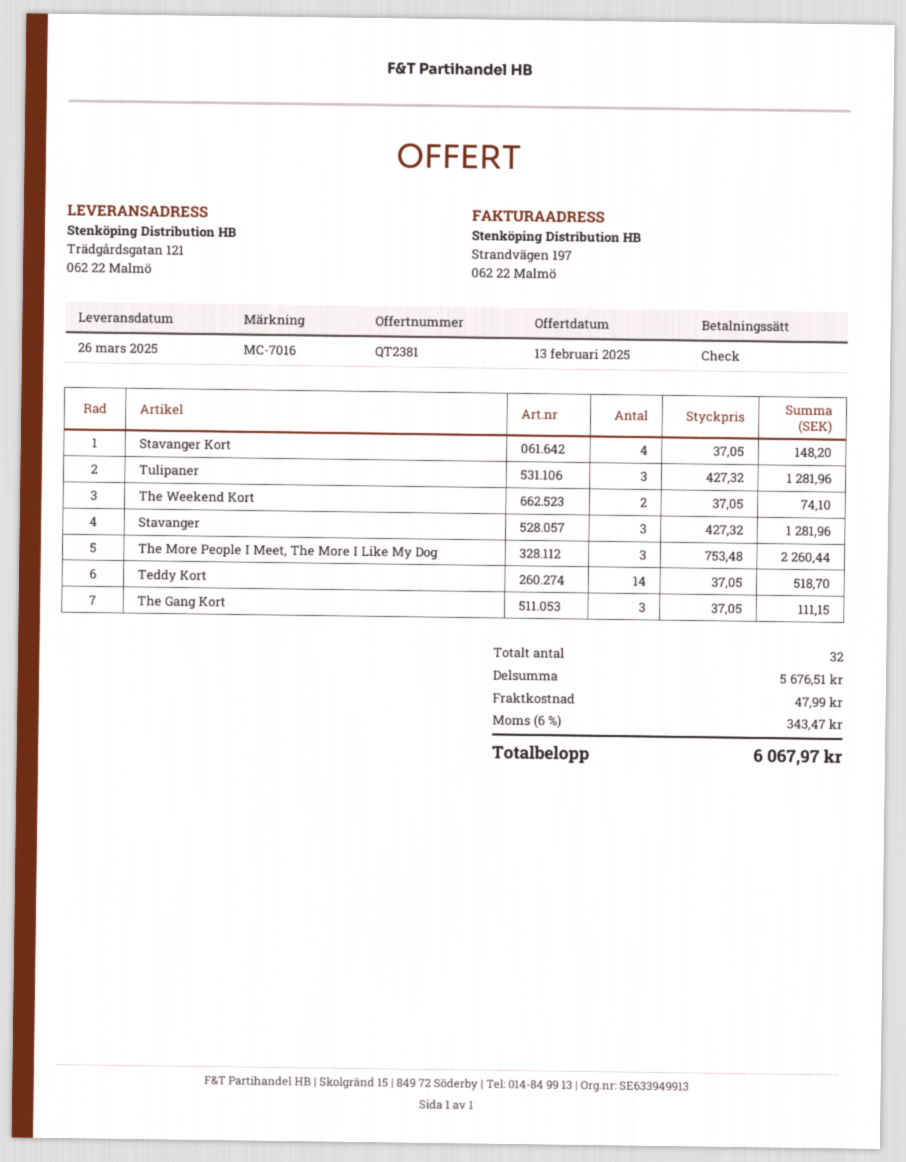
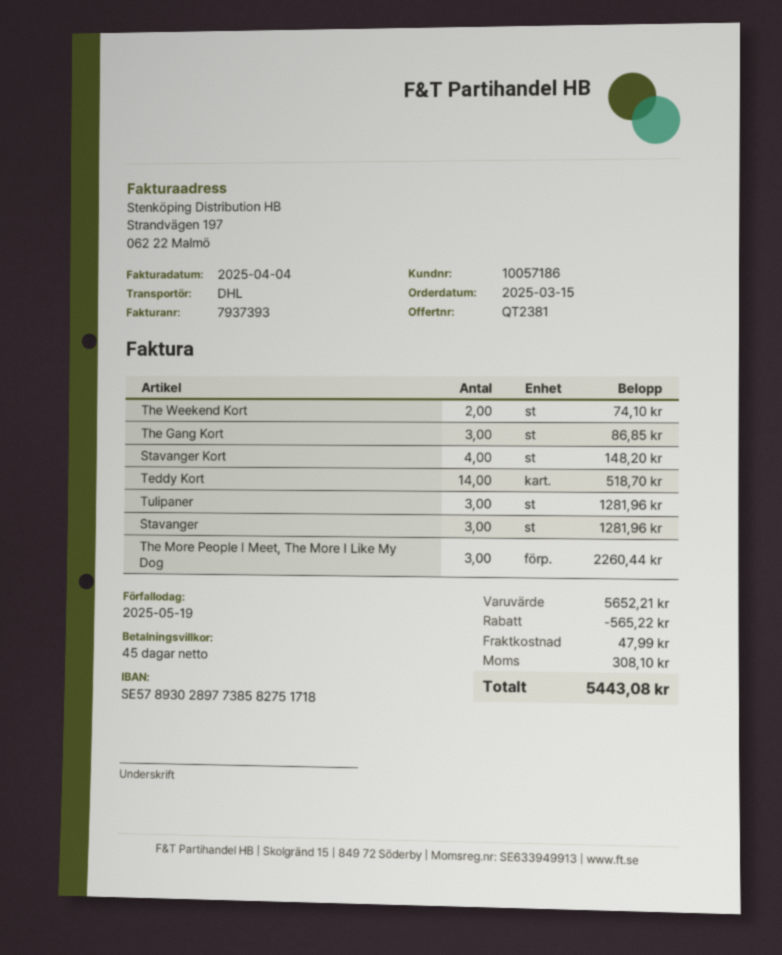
The Gang Kort: 3 for 111.15 -> 3 for 86.85
subtotal: 5676.51 -> 5652.21
discount: none -> 565.22
tax: 343.47 -> 308.10
total: 6067.97 -> 5443.08

